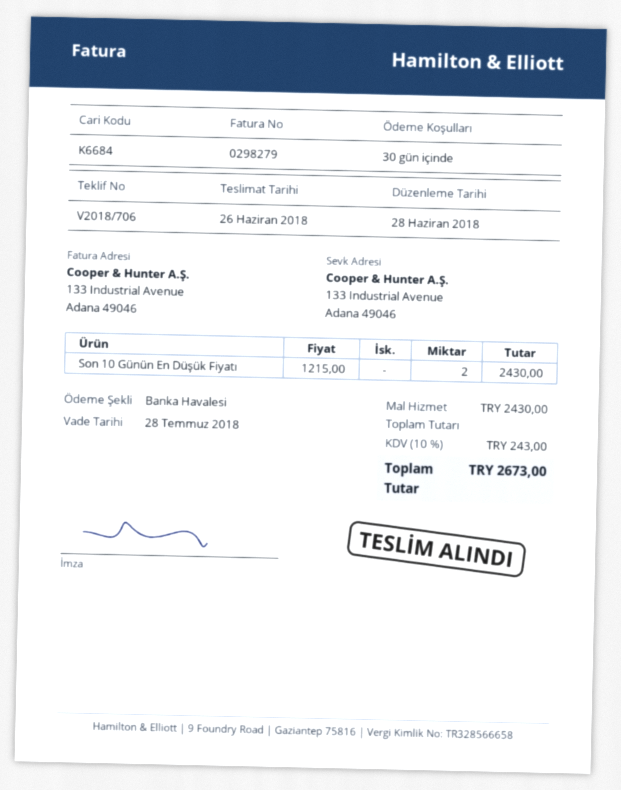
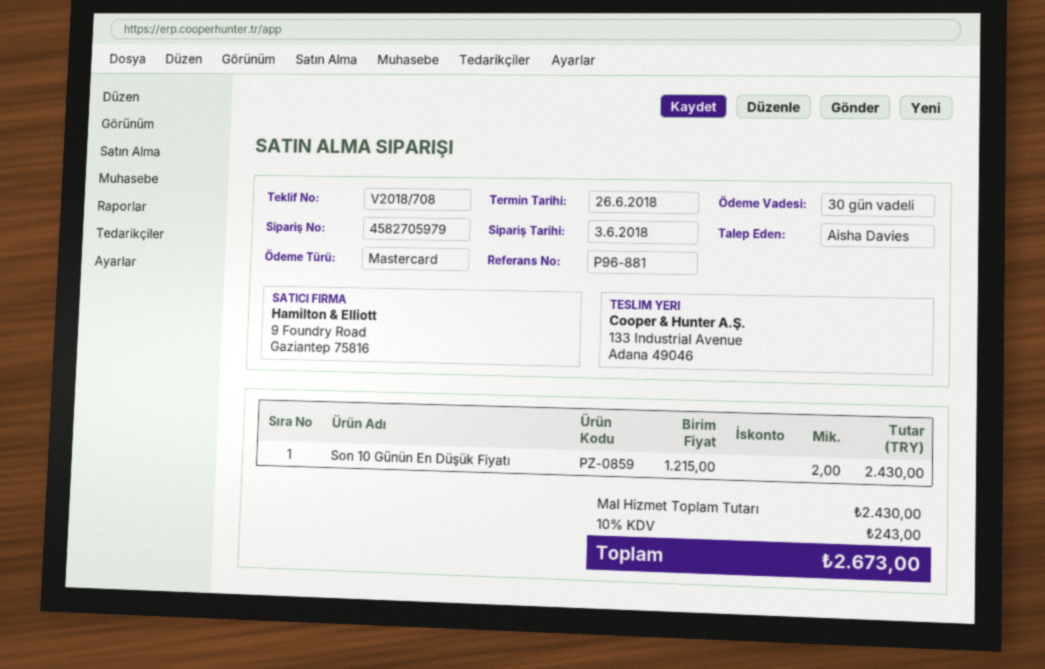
quote number: V2018/706 -> V2018/708
payment method: bank transfer -> Mastercard

